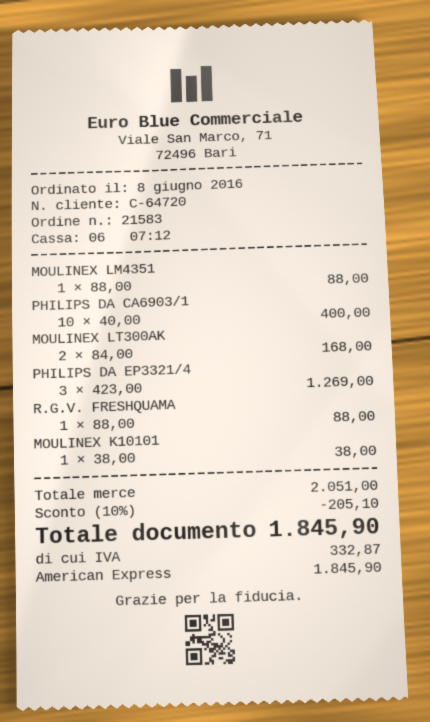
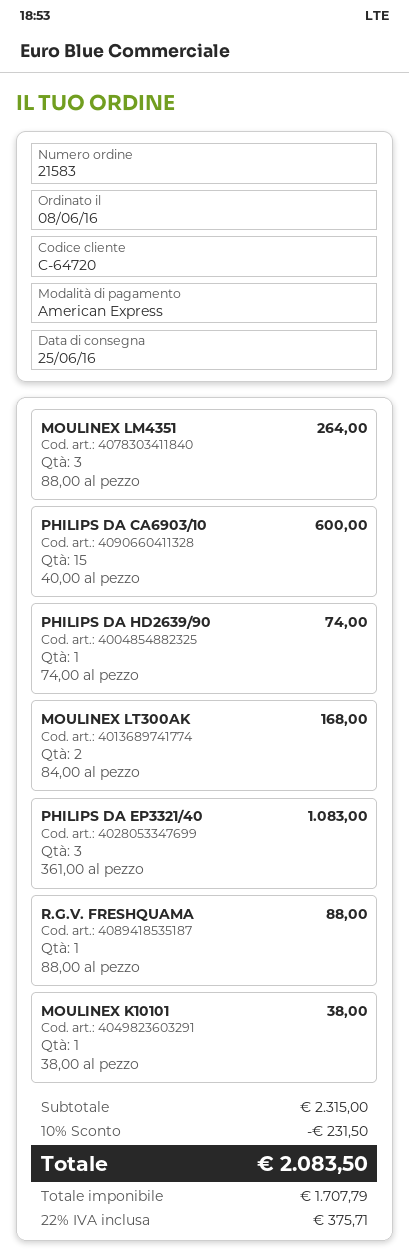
MOULINEX LM4351: 1 x 88.00 = 88.00 -> 3 x 88.00 = 264.00
PHILIPS DA CA6903/1: 10 x 40.00 = 400.00 -> 15 x 40.00 = 600.00
PHILIPS DA EP3321/4: 3 x 423.00 = 1269.00 -> 3 x 361.00 = 1083.00
PHILIPS DA HD2639/90: none -> 1 x 74.00 = 74.00
subtotal: 2051.00 -> 2315.00
discount: 10% = 205.10 -> 10% = 231.50
tax: 332.87 -> 375.71
total: 1845.90 -> 2083.50

